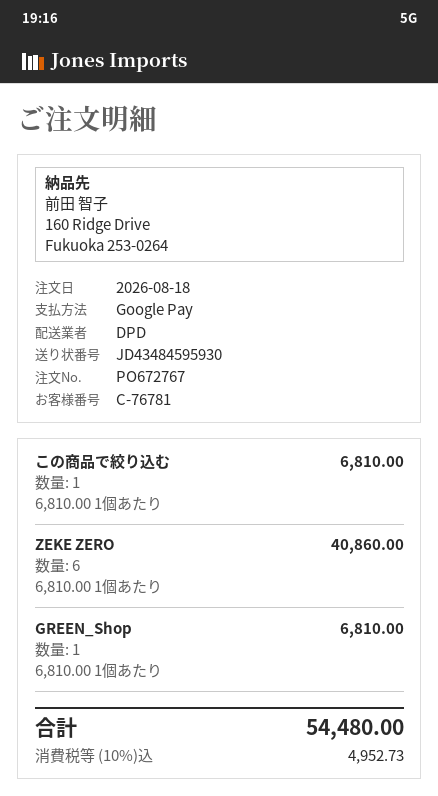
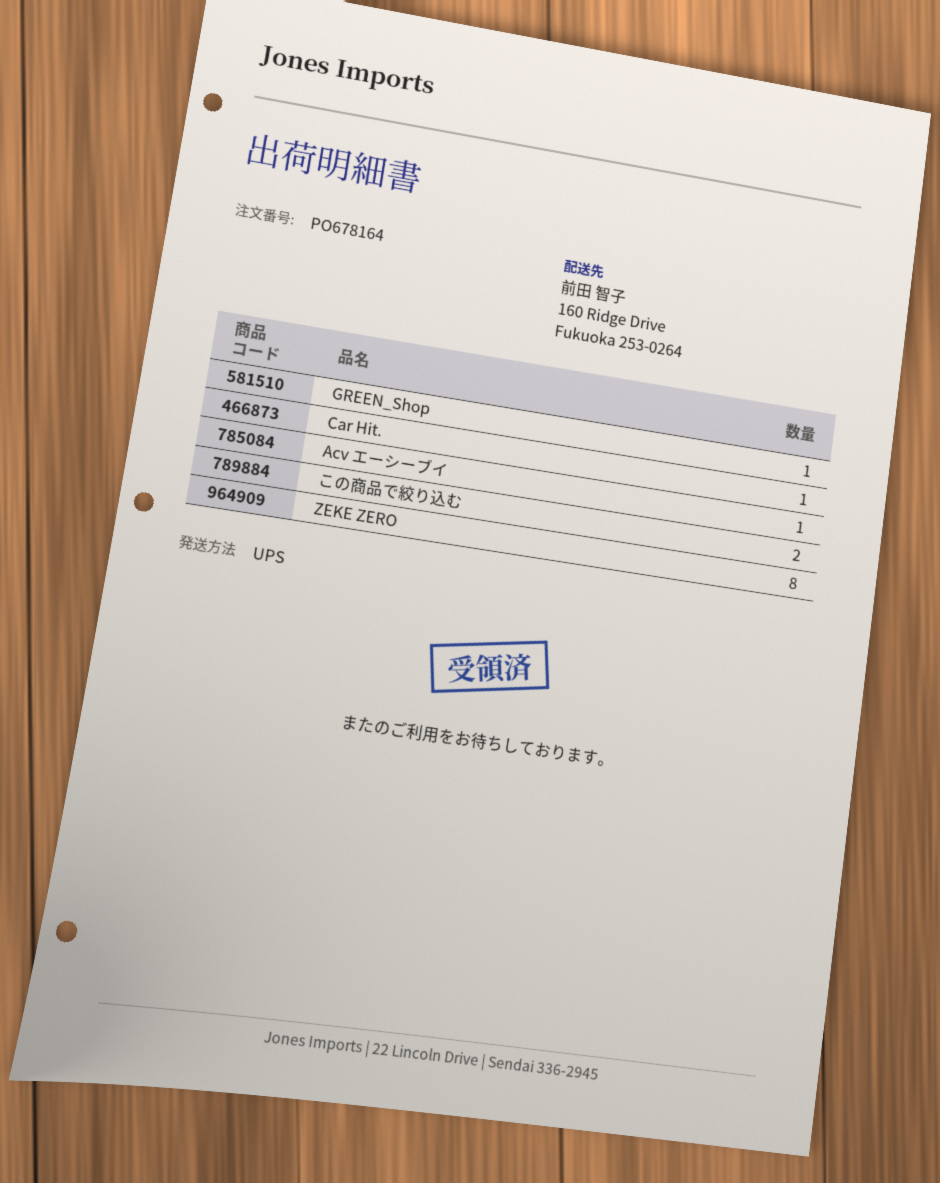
order number: PO672767 -> PO678164
shipping method: DPD -> UPS
この商品で絞り込む: 1 -> 2
ZEKE ZERO: 6 -> 8
Car Hit.: none -> 1
Acv エーシーブイ: none -> 1

